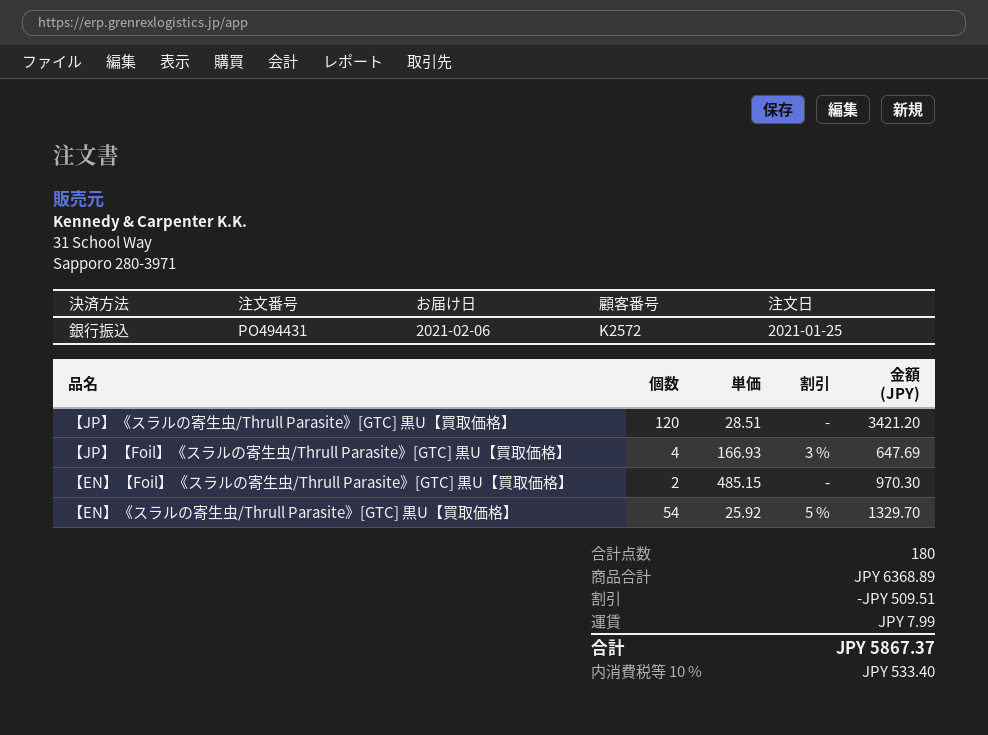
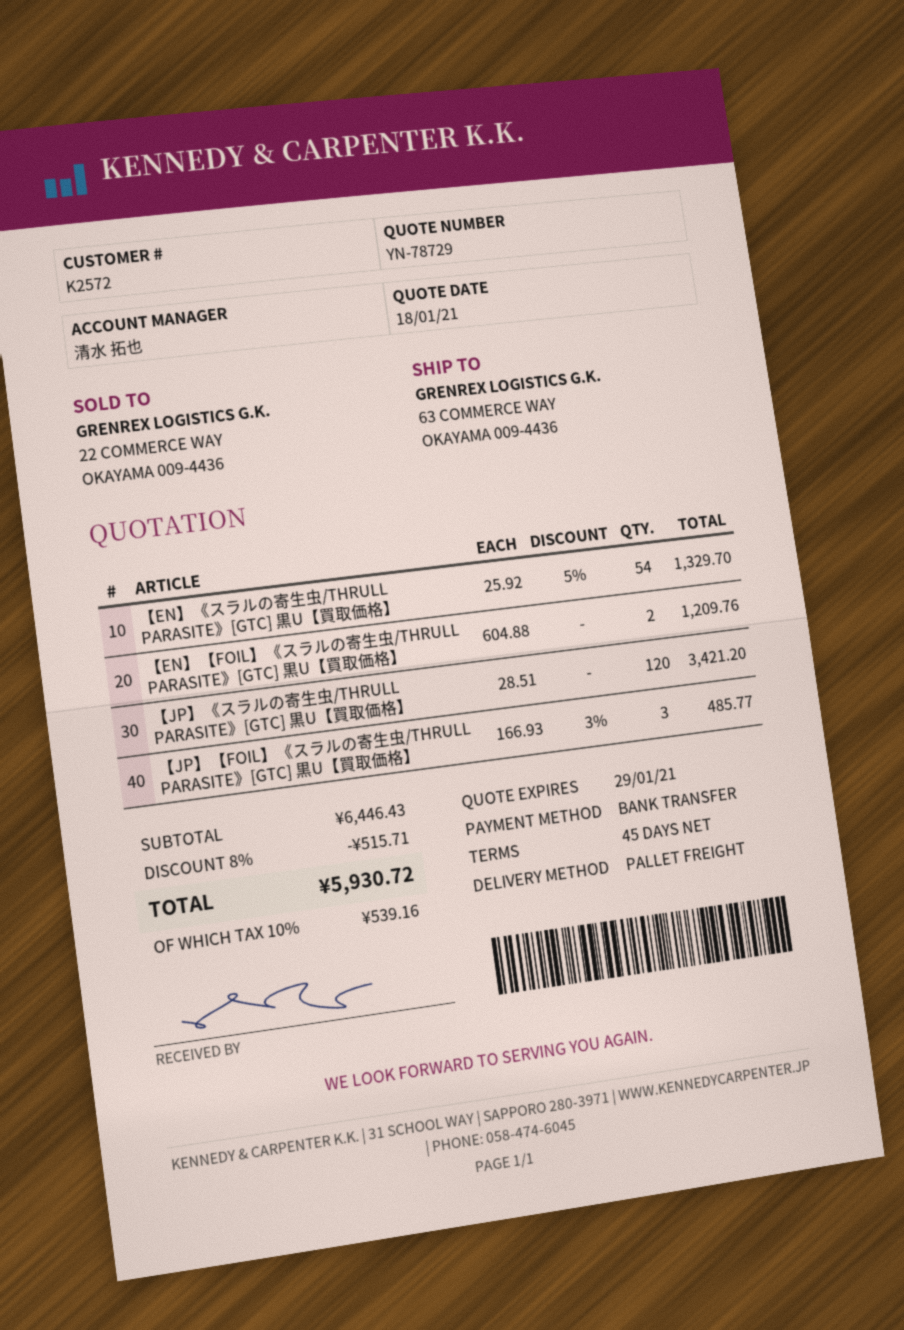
【JP】【Foil】《スラルの寄生虫/Thrull Parasite》[GTC] 黒U【買取価格】: 4 x 166.93 - 3% = 647.69 -> 3 x 166.93 - 3% = 485.77
【EN】【Foil】《スラルの寄生虫/Thrull Parasite》[GTC] 黒U【買取価格】: 2 x 485.15 = 970.30 -> 2 x 604.88 = 1209.76
subtotal: 6368.89 -> 6446.43
discount: 509.51 -> 515.71
shipping: 7.99 -> none
tax: 10% = 533.40 -> 10% = 539.16
total: 5867.37 -> 5930.72

